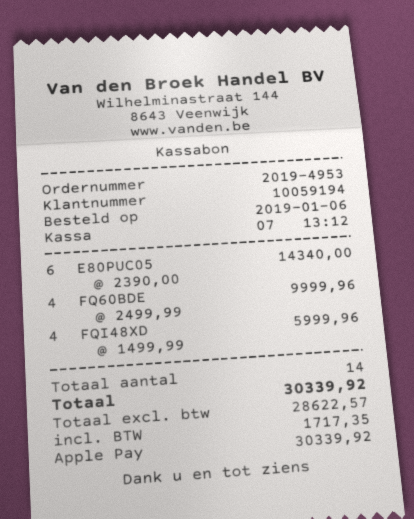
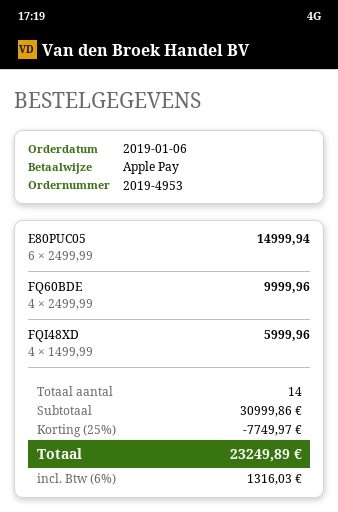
E80PUC05: 6 x 2390.00 = 14340.00 -> 6 x 2499.99 = 14999.94
discount: none -> 25% = 7749.97
tax: 1717.35 -> 1316.03
total: 30339.92 -> 23249.89

